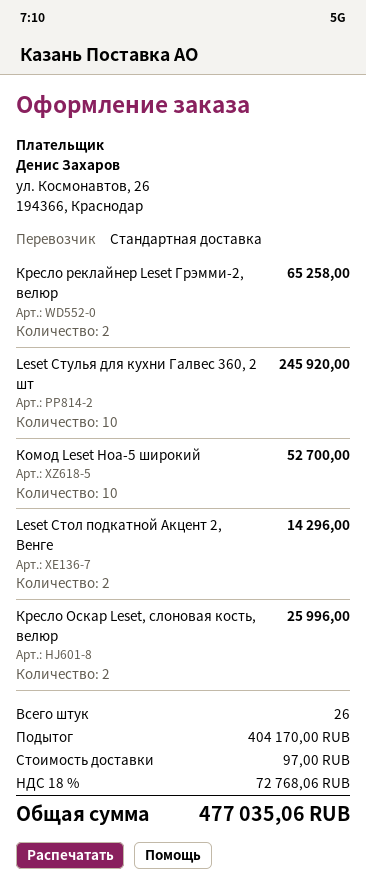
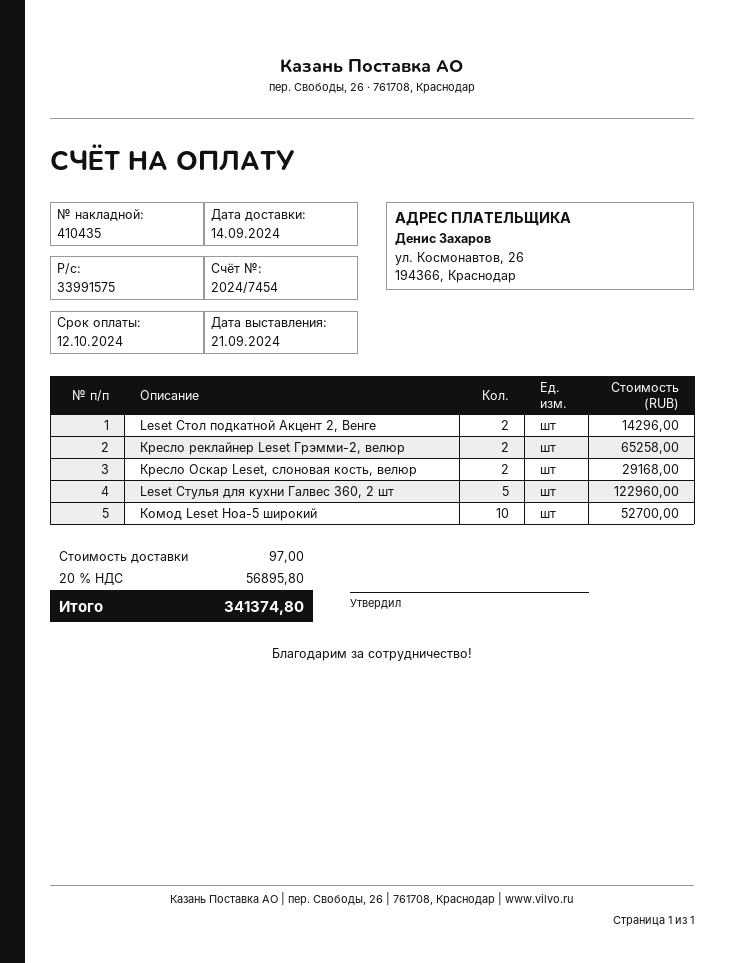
Leset Стулья для кухни Галвес 360, 2 шт: 10 for 245920.00 -> 5 for 122960.00
Кресло Оскар Leset, слоновая кость, велюр: 2 for 25996.00 -> 2 for 29168.00
tax: 18% = 72768.06 -> 20% = 56895.80
total: 477035.06 -> 341374.80

